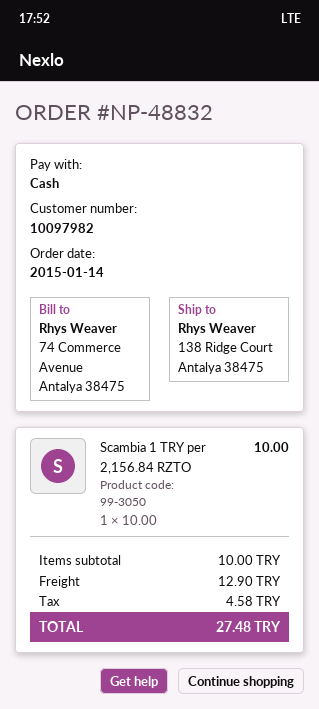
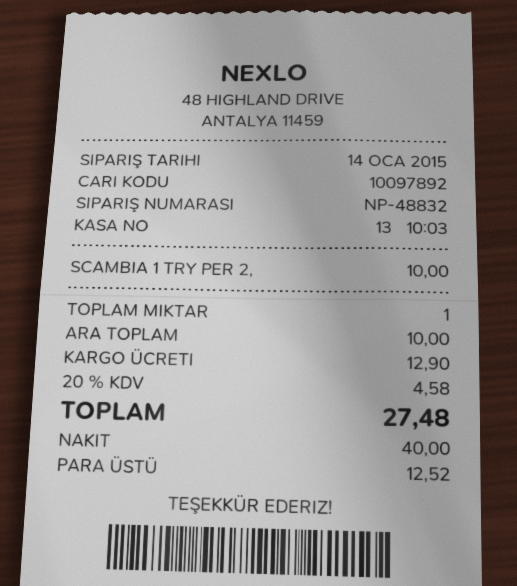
customer number: 10097982 -> 10097892

